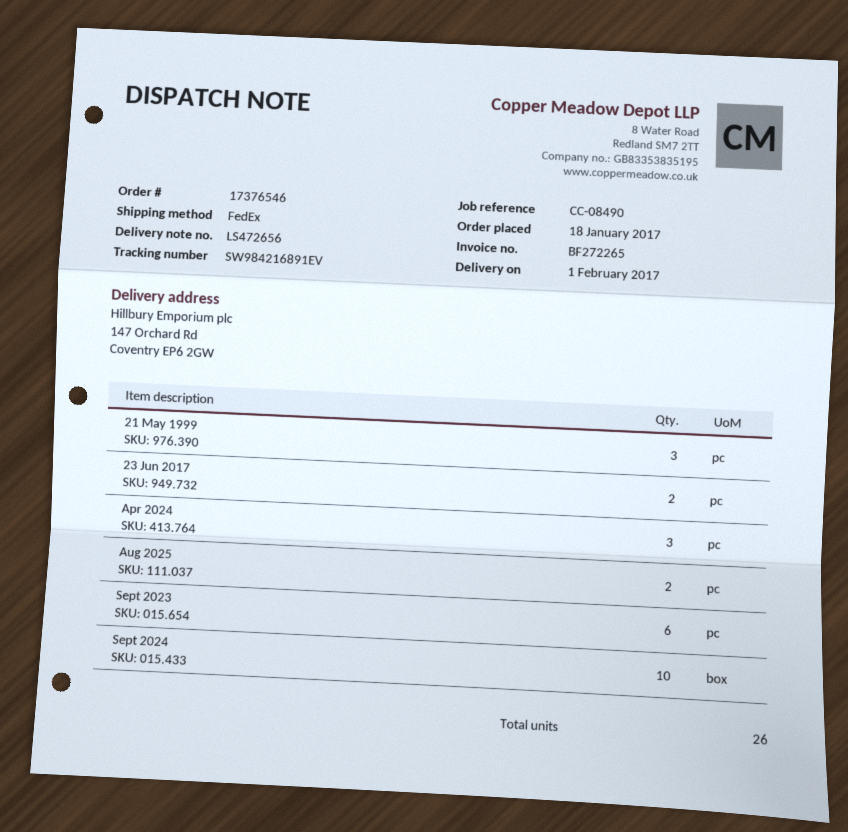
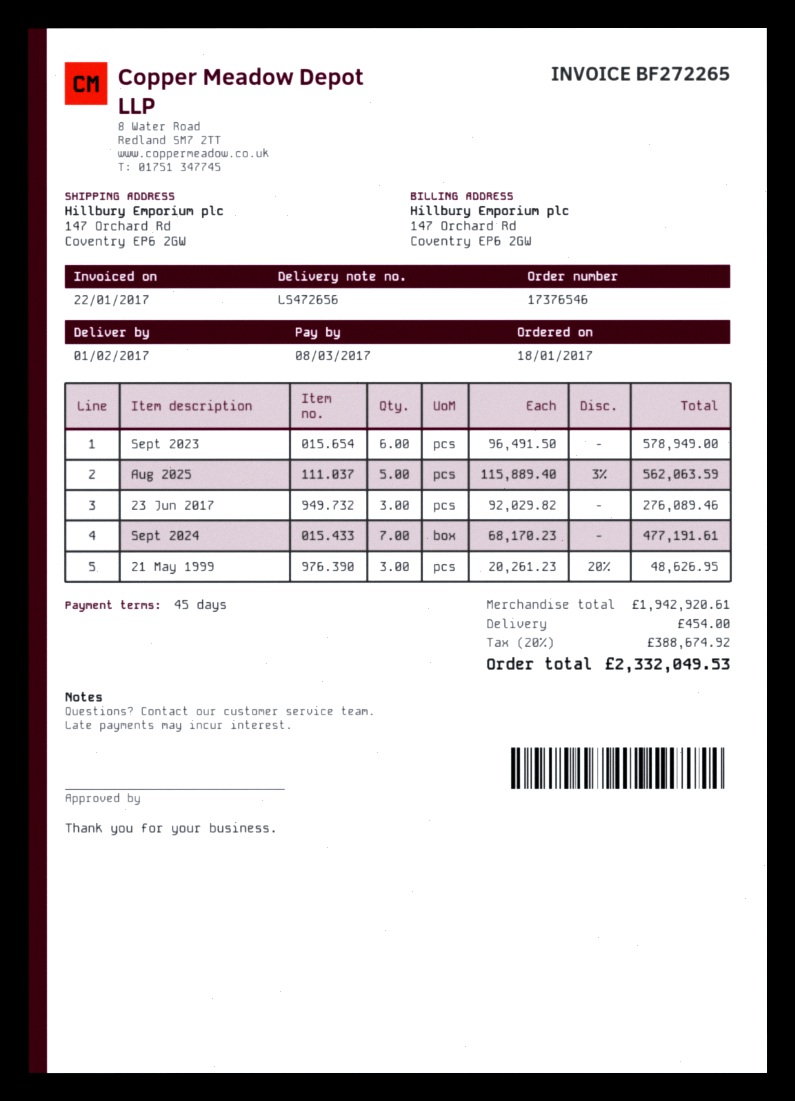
23 Jun 2017: 2 -> 3
Apr 2024: 3 -> none
Aug 2025: 2 -> 5
Sept 2024: 10 -> 7

